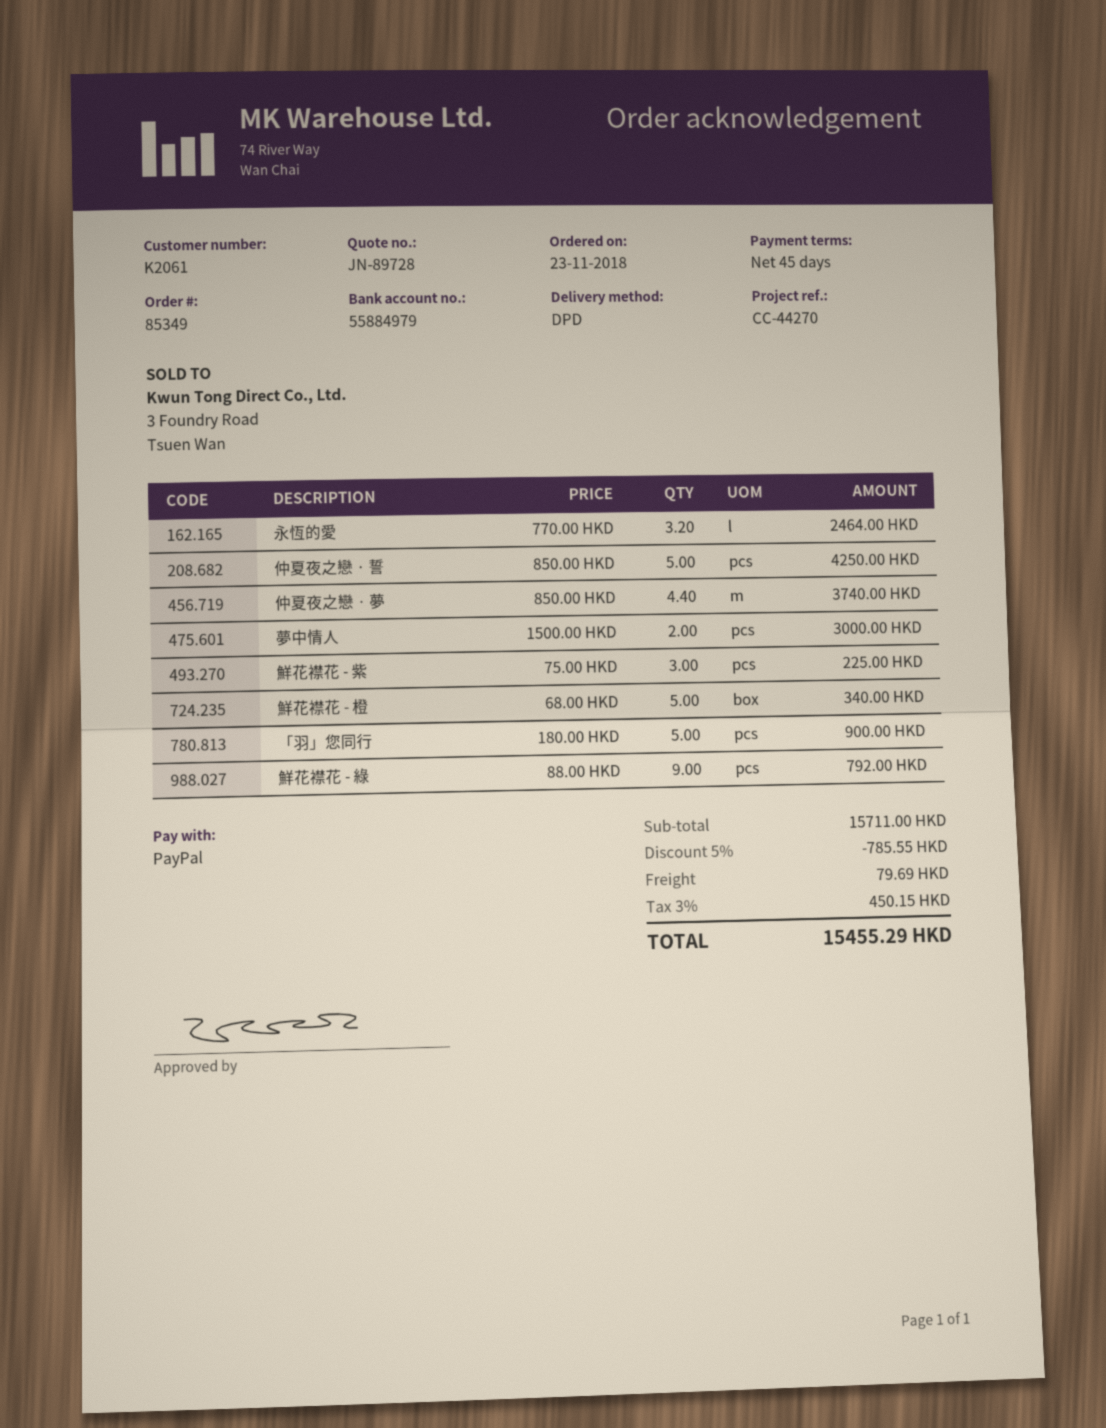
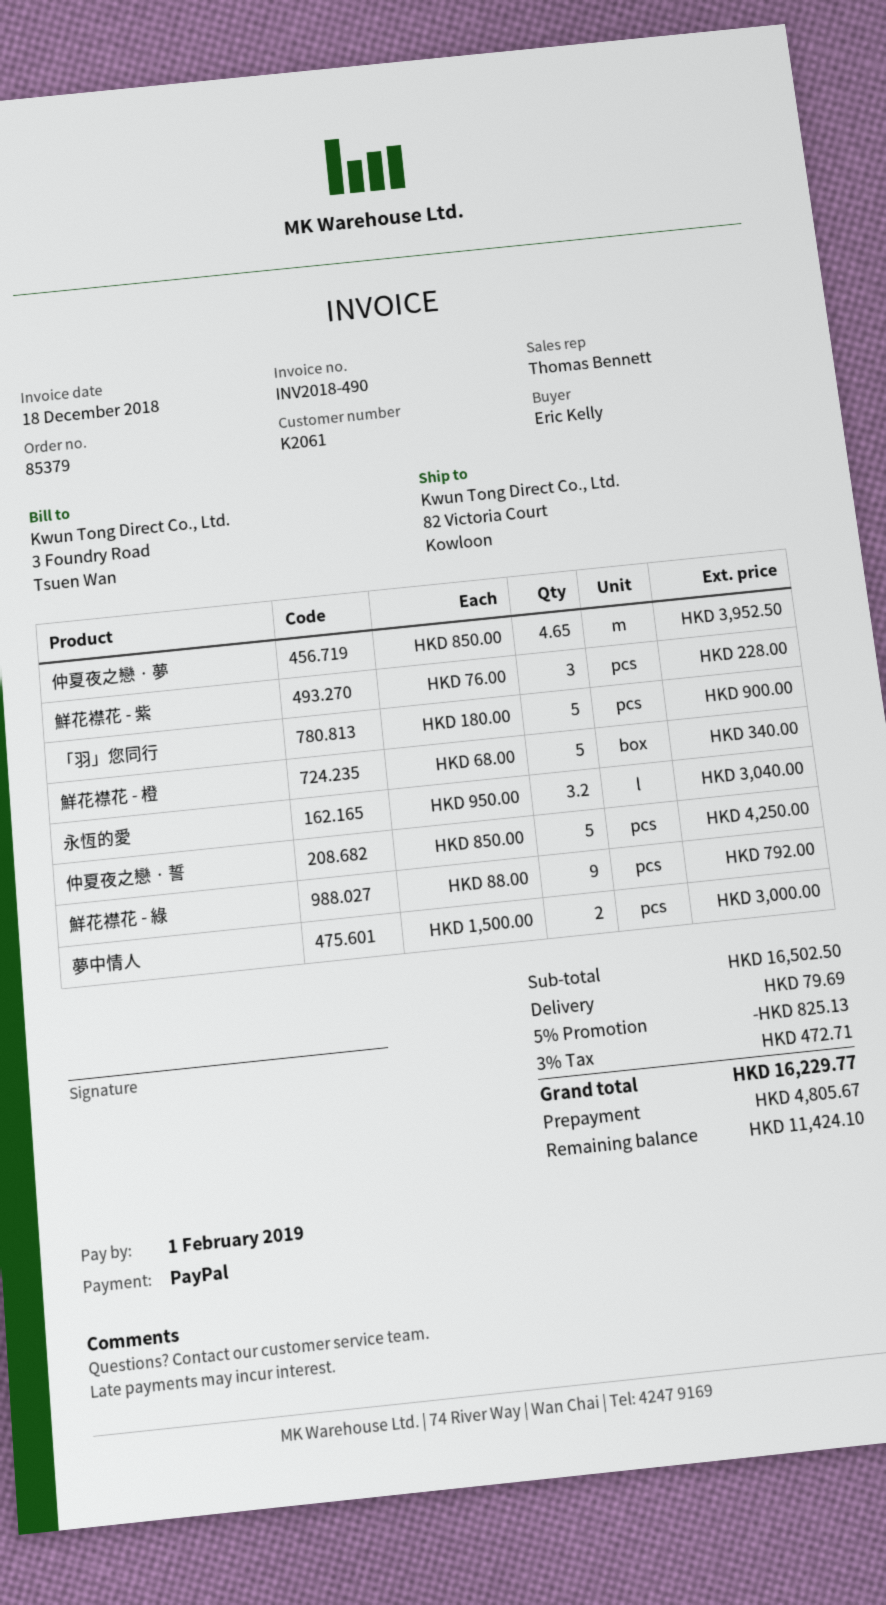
order number: 85349 -> 85379
永恆的愛: 3.2 x 770.00 = 2464.00 -> 3.2 x 950.00 = 3040.00
仲夏夜之戀 · 夢: 4.4 x 850.00 = 3740.00 -> 4.65 x 850.00 = 3952.50
鮮花襟花 - 紫: 3 x 75.00 = 225.00 -> 3 x 76.00 = 228.00
subtotal: 15711.00 -> 16502.50
discount: 5% = 785.55 -> 5% = 825.13
tax: 3% = 450.15 -> 3% = 472.71
total: 15455.29 -> 16229.77

